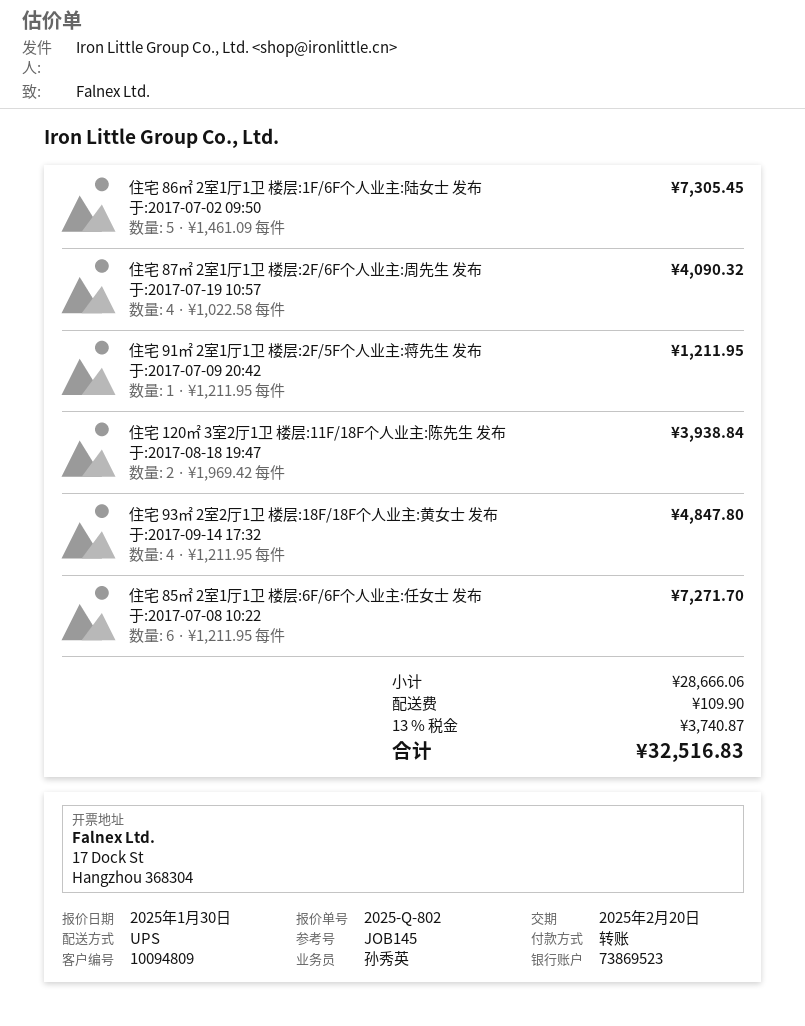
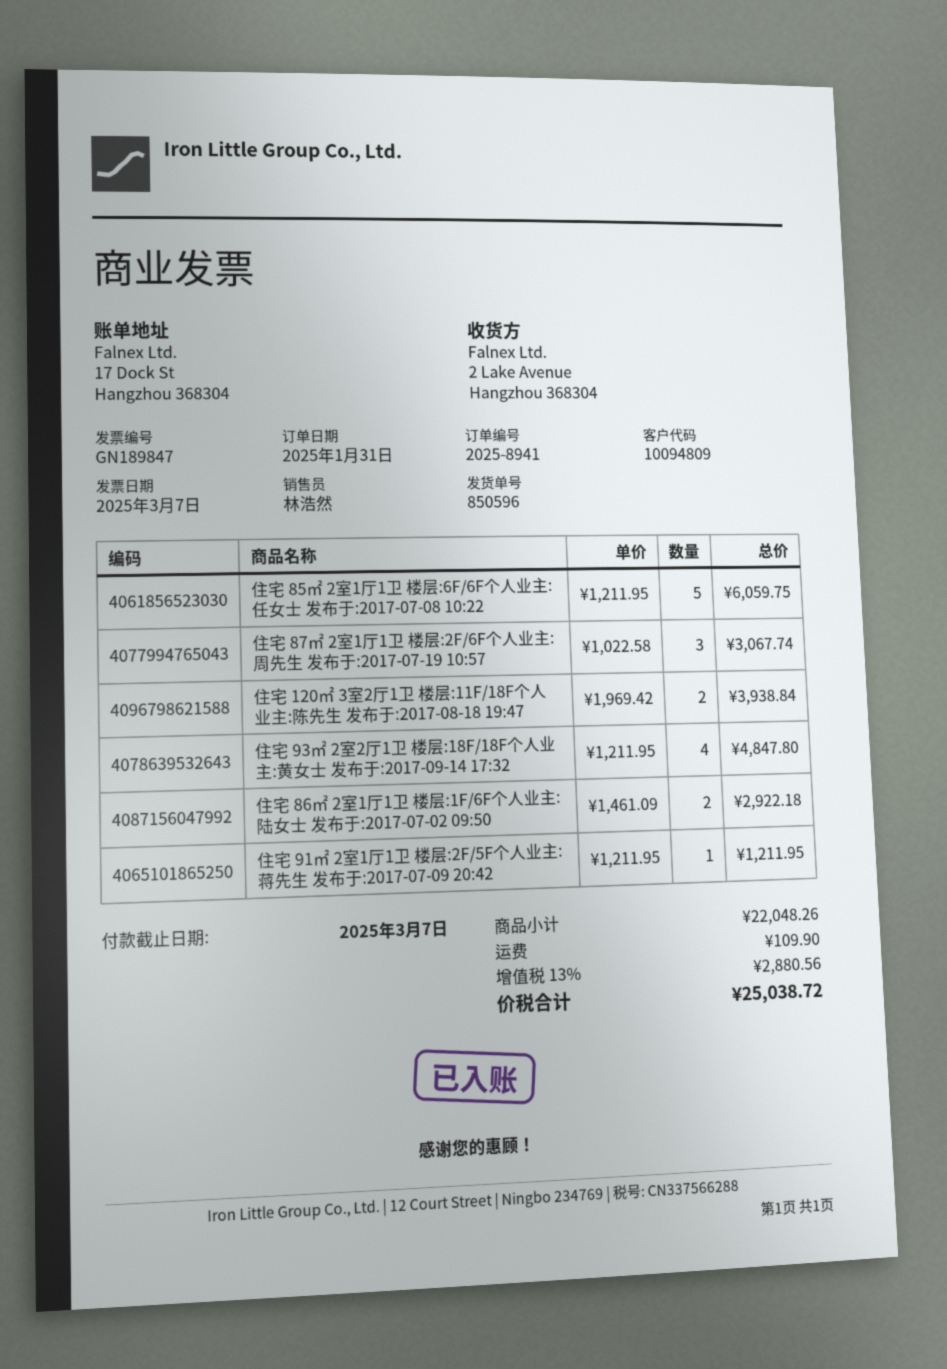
sales rep: 孙秀英 -> 林浩然
住宅 86㎡ 2室1厅1卫 楼层:1F/6F个人业主:陆女士 发布于:2017-07-02 09:50: 5 x 1461.09 = 7305.45 -> 2 x 1461.09 = 2922.18
住宅 87㎡ 2室1厅1卫 楼层:2F/6F个人业主:周先生 发布于:2017-07-19 10:57: 4 x 1022.58 = 4090.32 -> 3 x 1022.58 = 3067.74
住宅 85㎡ 2室1厅1卫 楼层:6F/6F个人业主:任女士 发布于:2017-07-08 10:22: 6 x 1211.95 = 7271.70 -> 5 x 1211.95 = 6059.75
subtotal: 28666.06 -> 22048.26
tax: 13% = 3740.87 -> 13% = 2880.56
total: 32516.83 -> 25038.72

